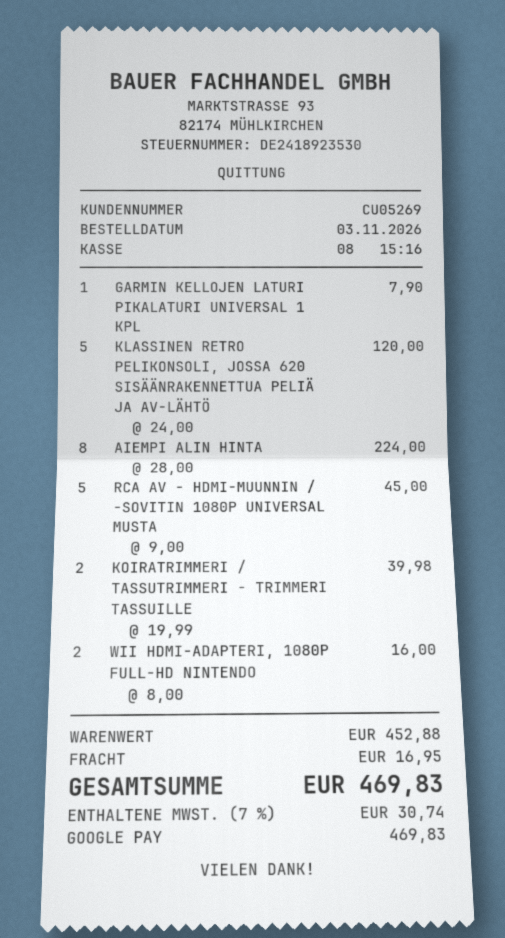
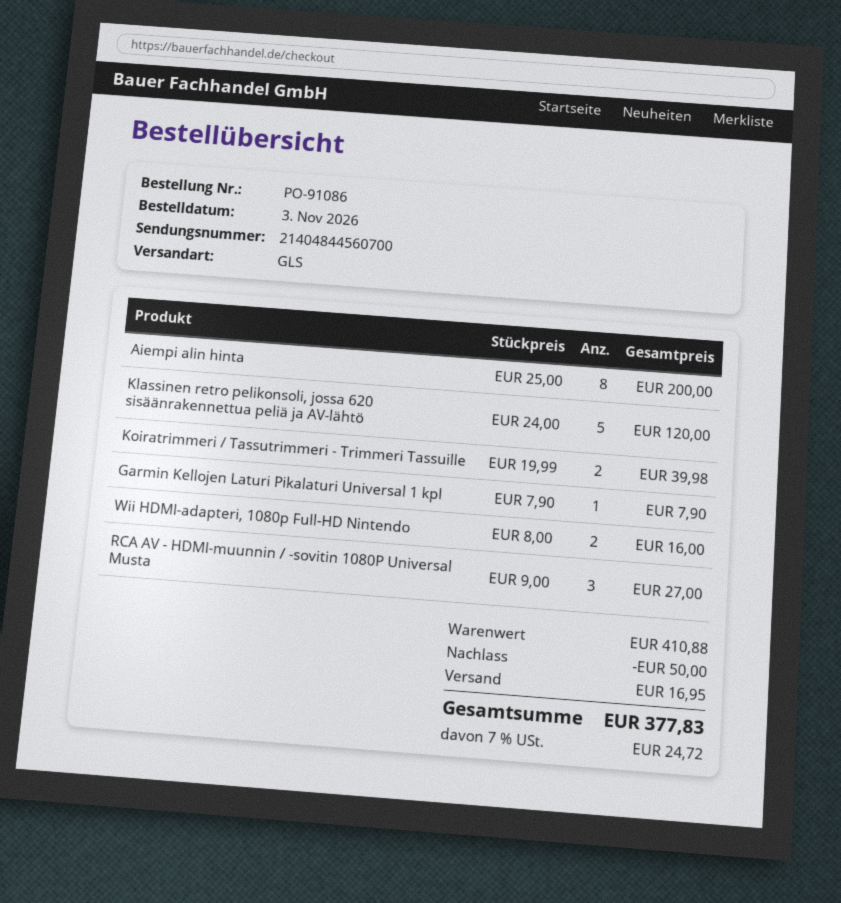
AIEMPI ALIN HINTA: 8 x 28.00 = 224.00 -> 8 x 25.00 = 200.00
RCA AV - HDMI-MUUNNIN / -SOVITIN 1080P UNIVERSAL MUSTA: 5 x 9.00 = 45.00 -> 3 x 9.00 = 27.00
subtotal: 452.88 -> 410.88
discount: none -> 50.00
tax: 7% = 30.74 -> 7% = 24.72
total: 469.83 -> 377.83

